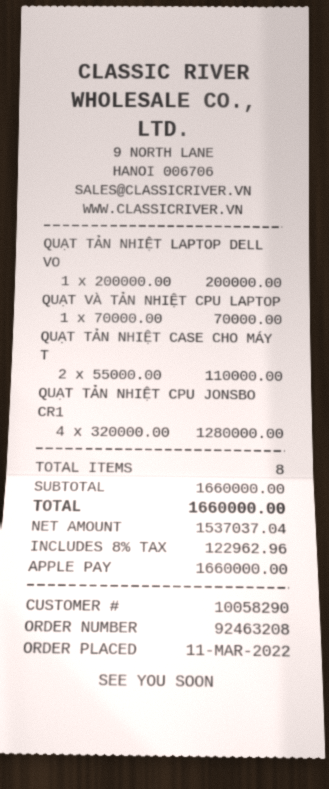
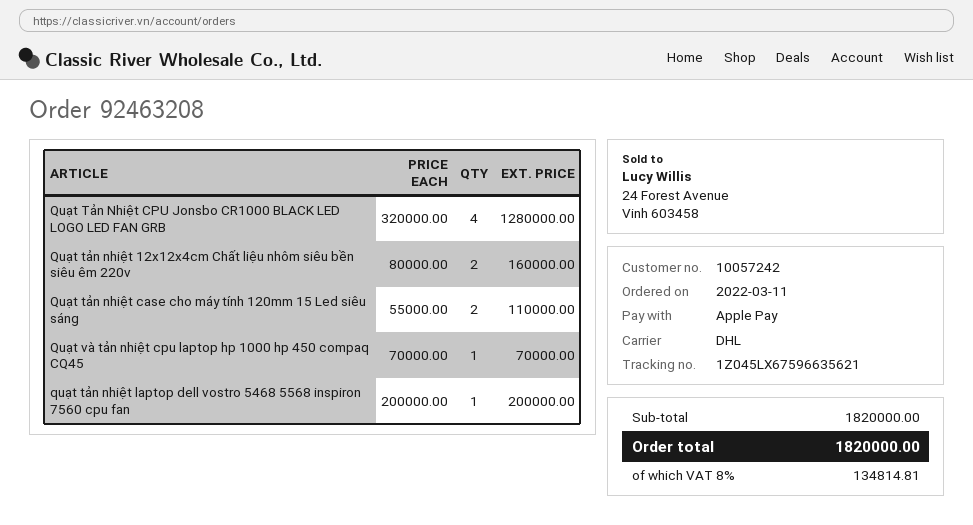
customer number: 10058290 -> 10057242
Quạt tản nhiệt 12x12x4cm Chất liệu nhôm siêu bền siêu êm 220v: none -> 2 x 80000.00 = 160000.00
subtotal: 1660000.00 -> 1820000.00
tax: 8% = 122962.96 -> 8% = 134814.81
total: 1660000.00 -> 1820000.00

